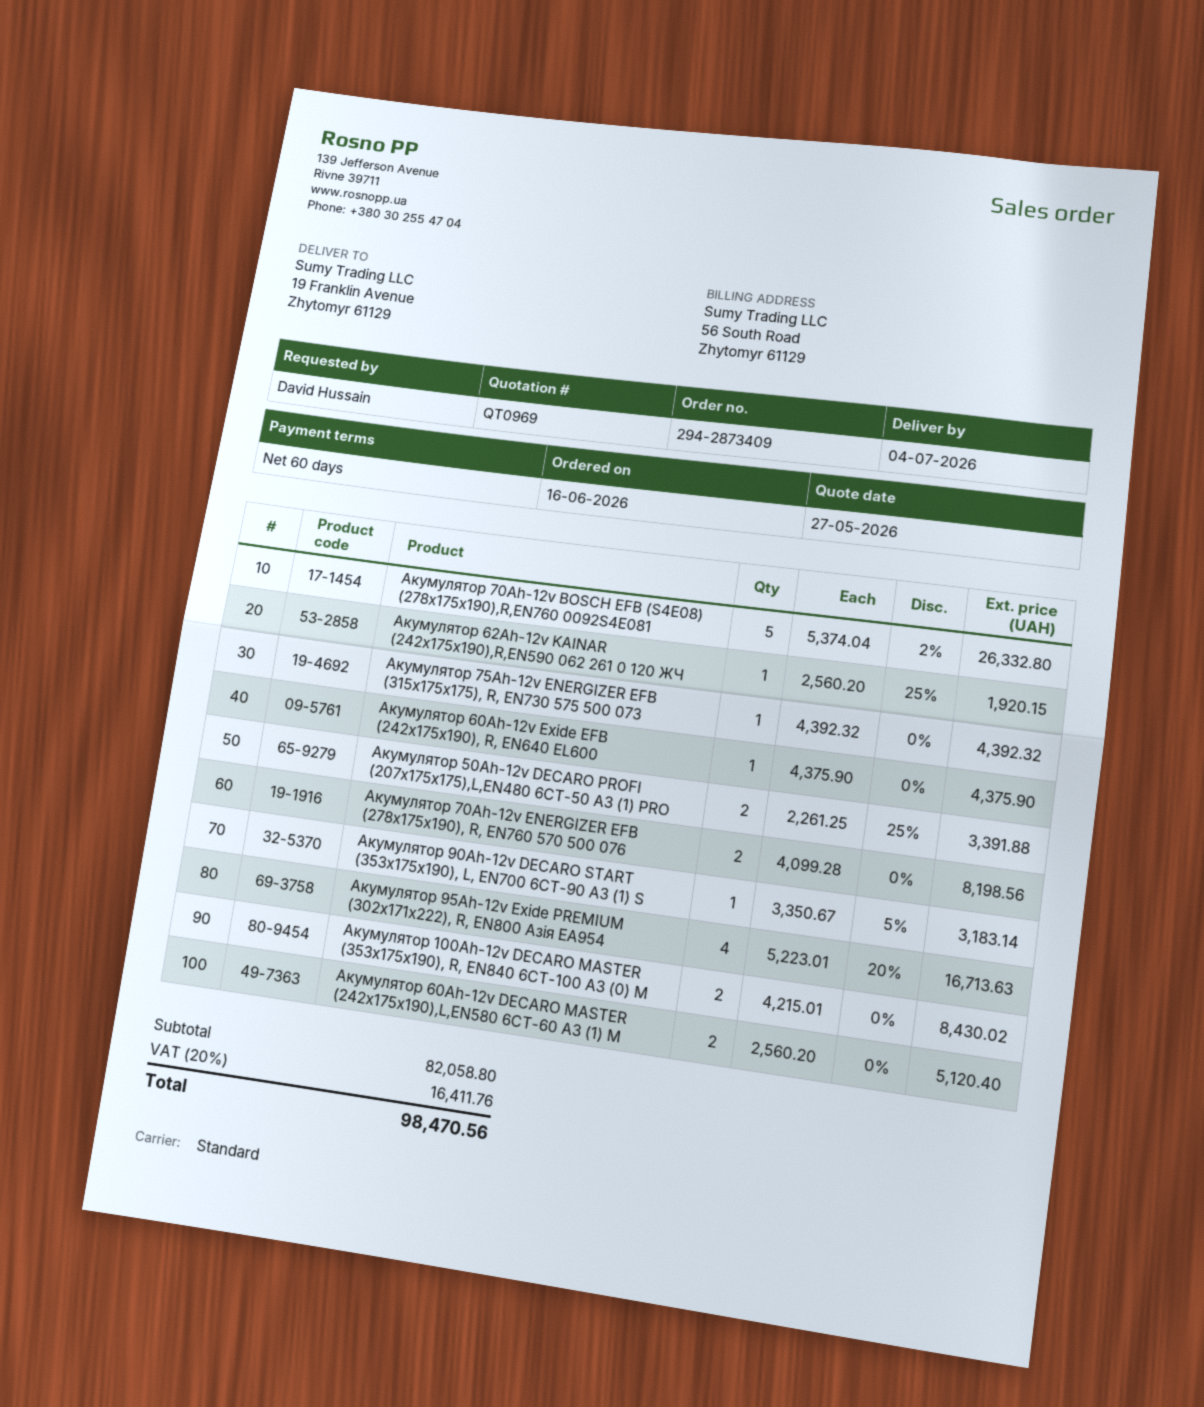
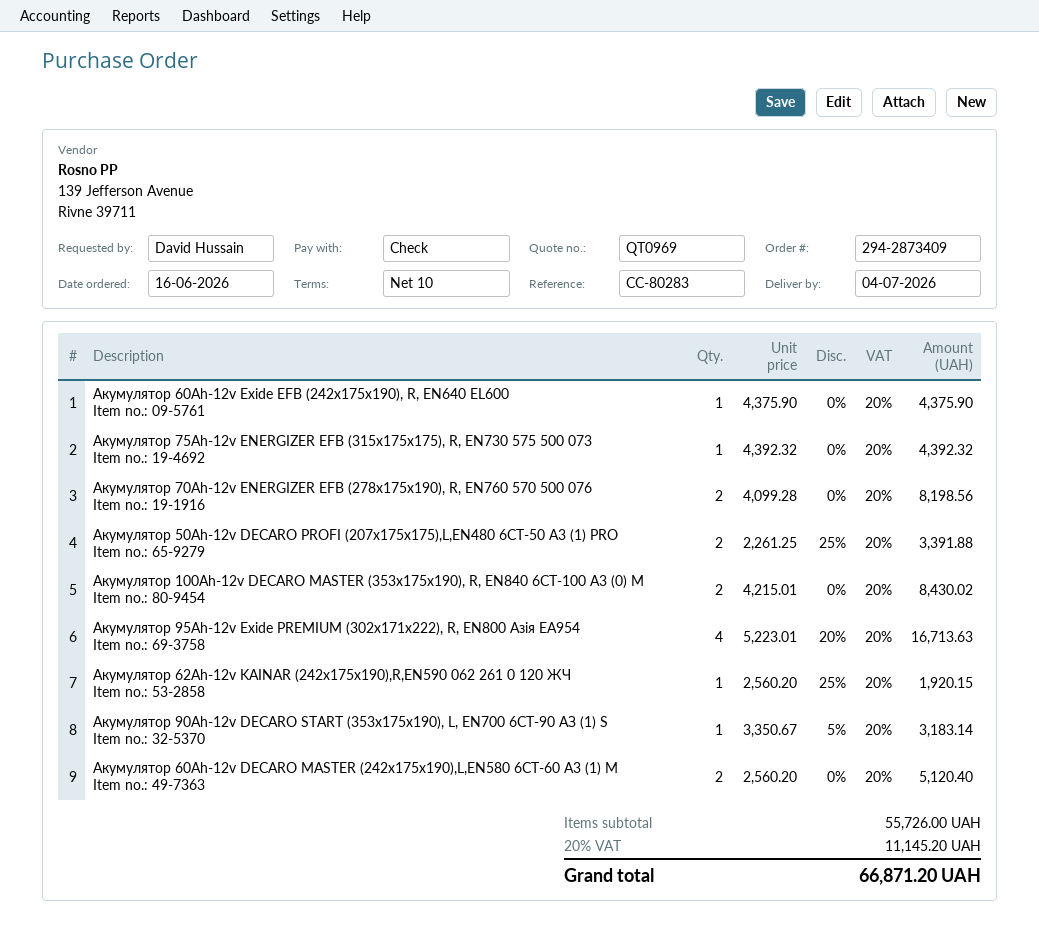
payment terms: 60 days -> 10 days
Акумулятор 70Ah-12v BOSCH EFB (S4E08) (278x175x190),R,EN760 0092S4E081: 5 x 5374.04 - 2% = 26332.80 -> none
subtotal: 82058.80 -> 55726.00
tax: 20% = 16411.76 -> 20% = 11145.20
total: 98470.56 -> 66871.20

